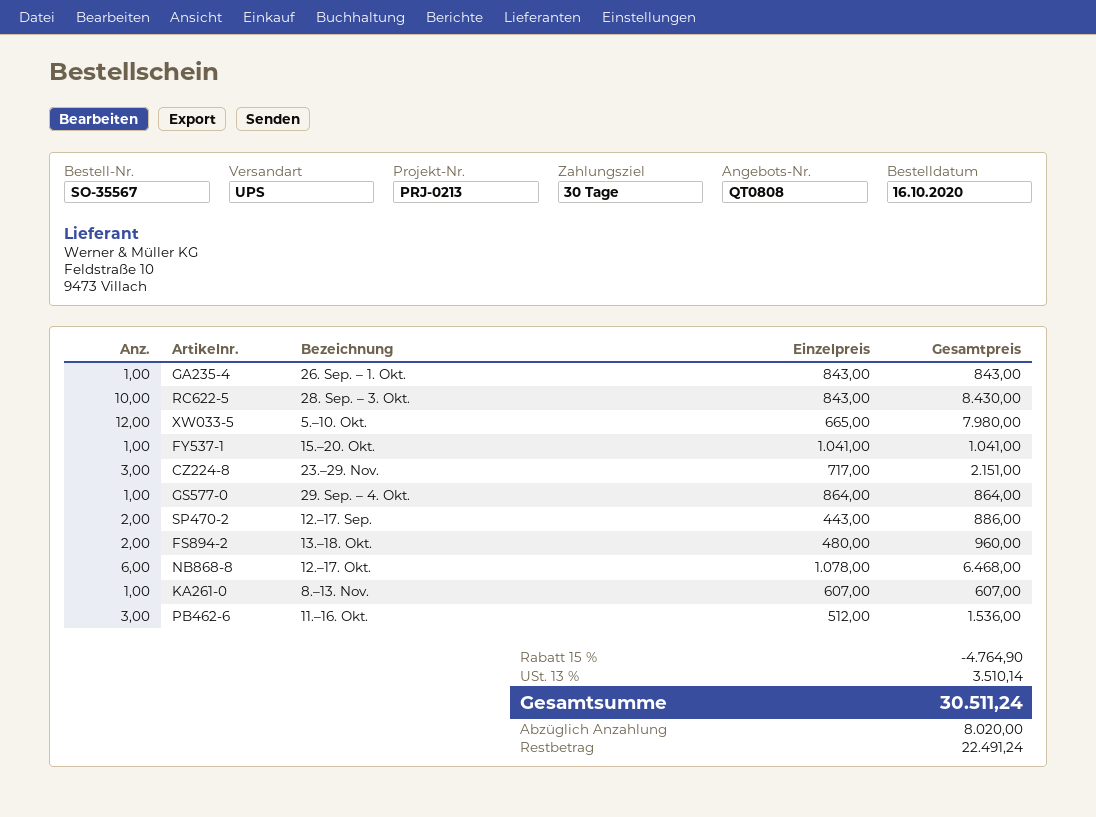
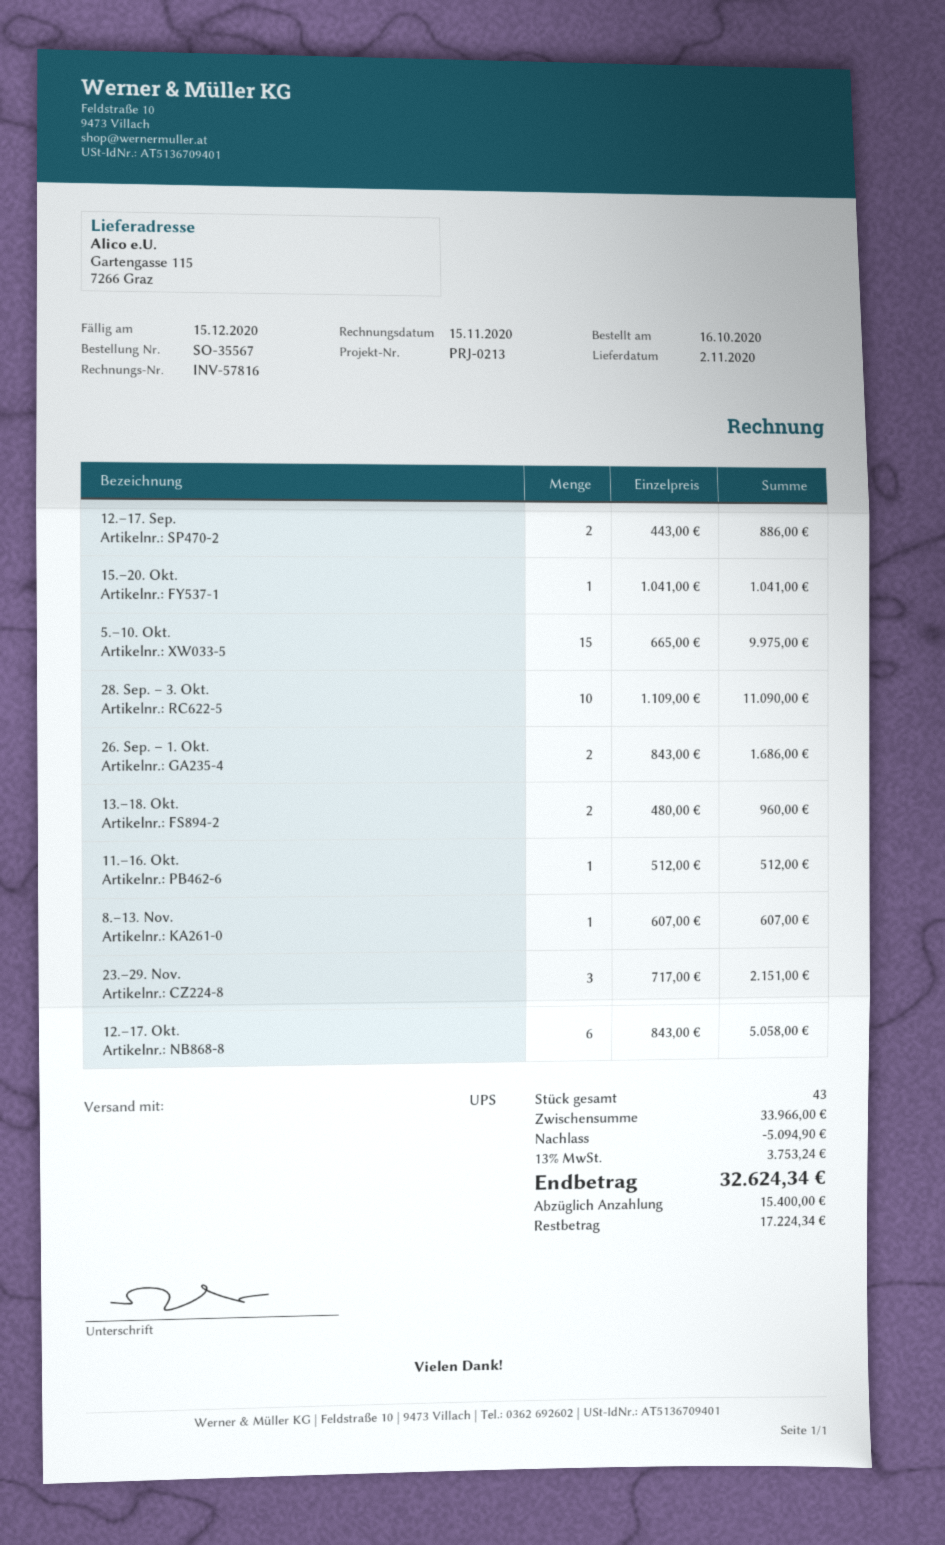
26. Sep. – 1. Okt.: 1 x 843.00 = 843.00 -> 2 x 843.00 = 1686.00
28. Sep. – 3. Okt.: 10 x 843.00 = 8430.00 -> 10 x 1109.00 = 11090.00
5.–10. Okt.: 12 x 665.00 = 7980.00 -> 15 x 665.00 = 9975.00
29. Sep. – 4. Okt.: 1 x 864.00 = 864.00 -> none
12.–17. Okt.: 6 x 1078.00 = 6468.00 -> 6 x 843.00 = 5058.00
11.–16. Okt.: 3 x 512.00 = 1536.00 -> 1 x 512.00 = 512.00
discount: 4764.90 -> 5094.90
tax: 13% = 3510.14 -> 13% = 3753.24
total: 30511.24 -> 32624.34
deposit: 8020.00 -> 15400.00
balance: 22491.24 -> 17224.34

